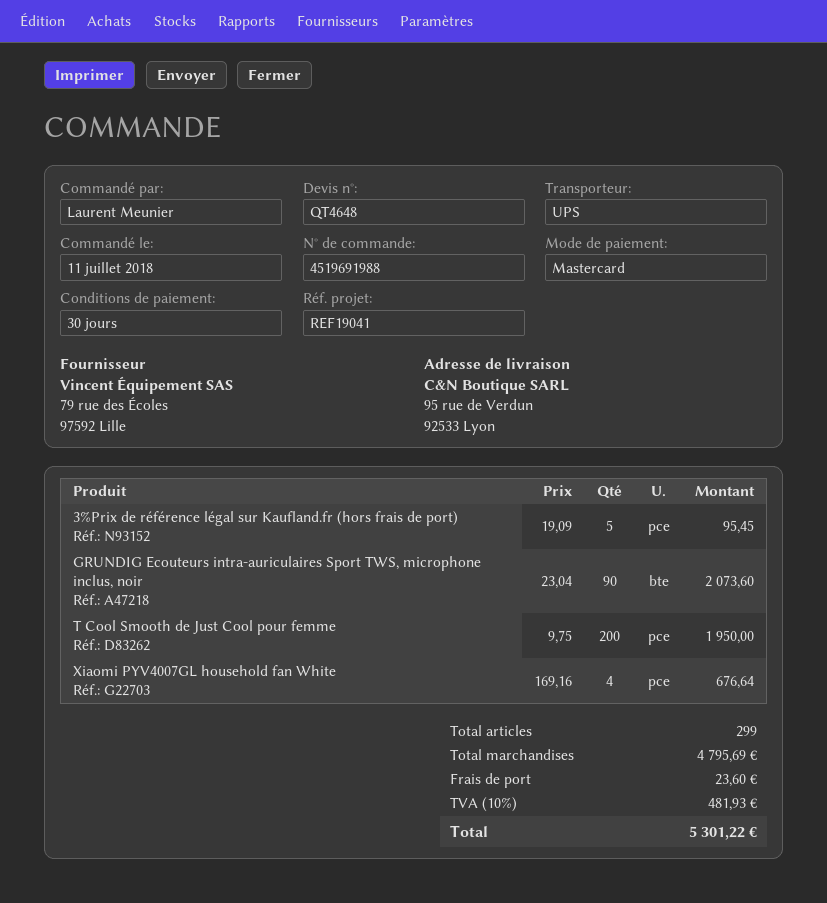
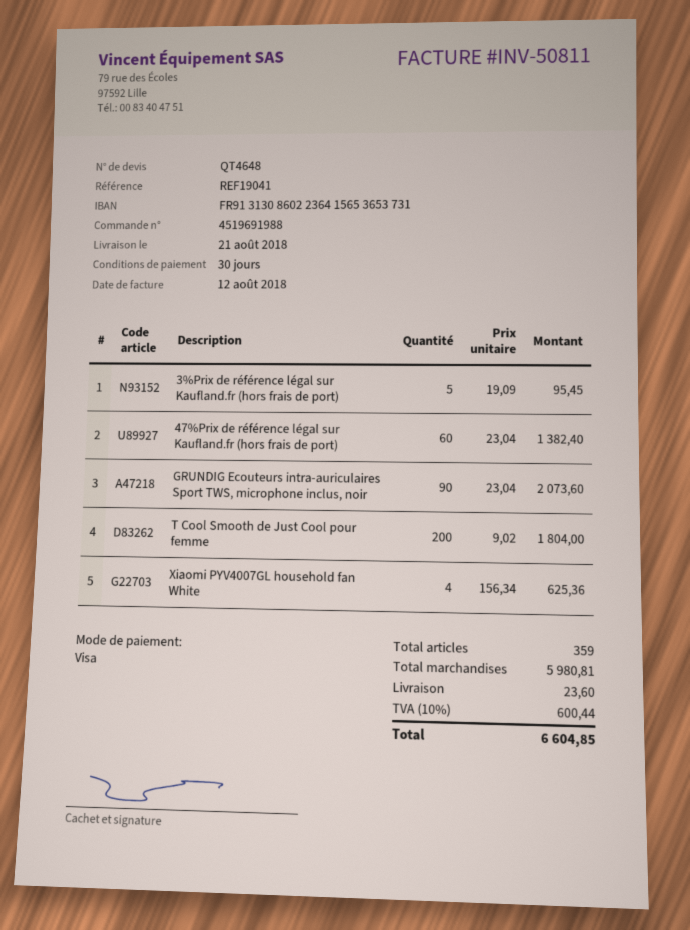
payment method: Mastercard -> Visa
T Cool Smooth de Just Cool pour femme: 200 x 9.75 = 1950.00 -> 200 x 9.02 = 1804.00
Xiaomi PYV4007GL household fan White: 4 x 169.16 = 676.64 -> 4 x 156.34 = 625.36
47%Prix de référence légal sur Kaufland.fr (hors frais de port): none -> 60 x 23.04 = 1382.40
total quantity: 299 -> 359
subtotal: 4795.69 -> 5980.81
tax: 10% = 481.93 -> 10% = 600.44
total: 5301.22 -> 6604.85

